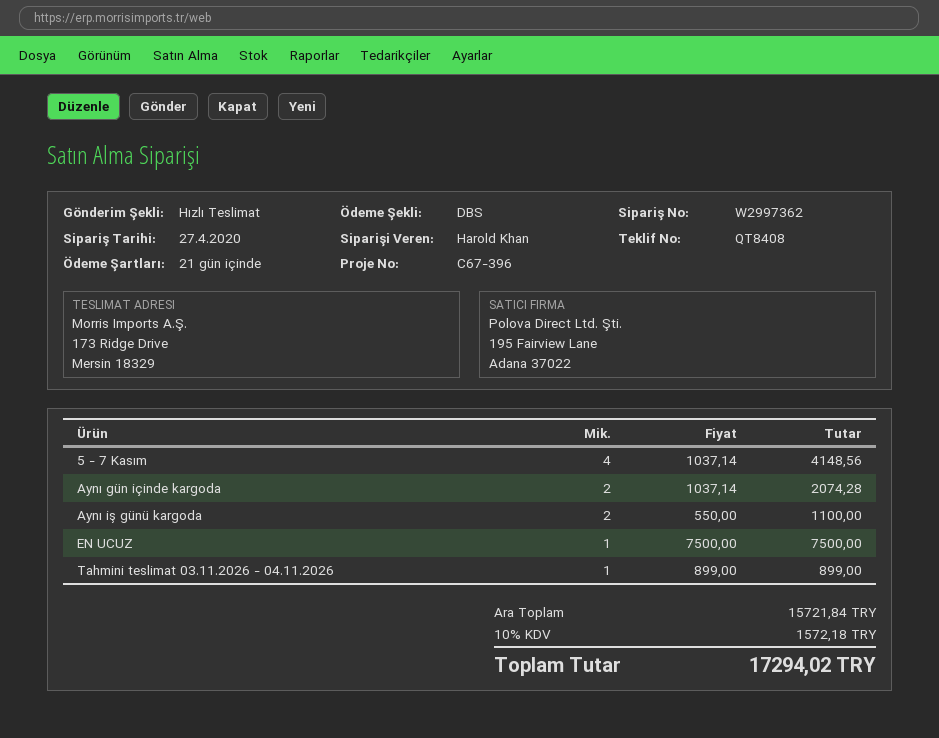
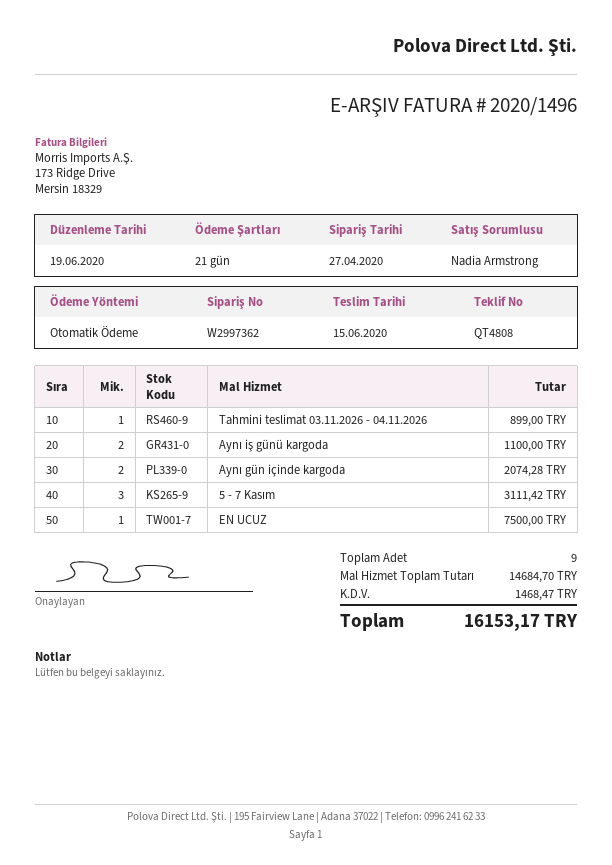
quote number: QT8408 -> QT4808
5 - 7 Kasım: 4 for 4148.56 -> 3 for 3111.42
subtotal: 15721.84 -> 14684.70
tax: 1572.18 -> 1468.47
total: 17294.02 -> 16153.17

